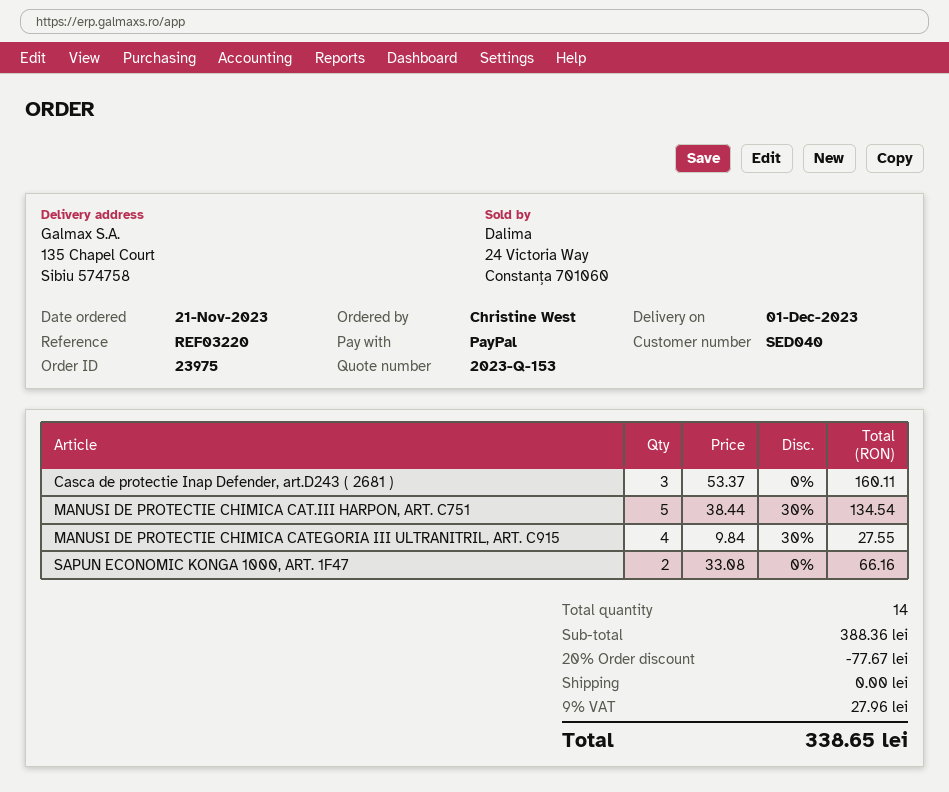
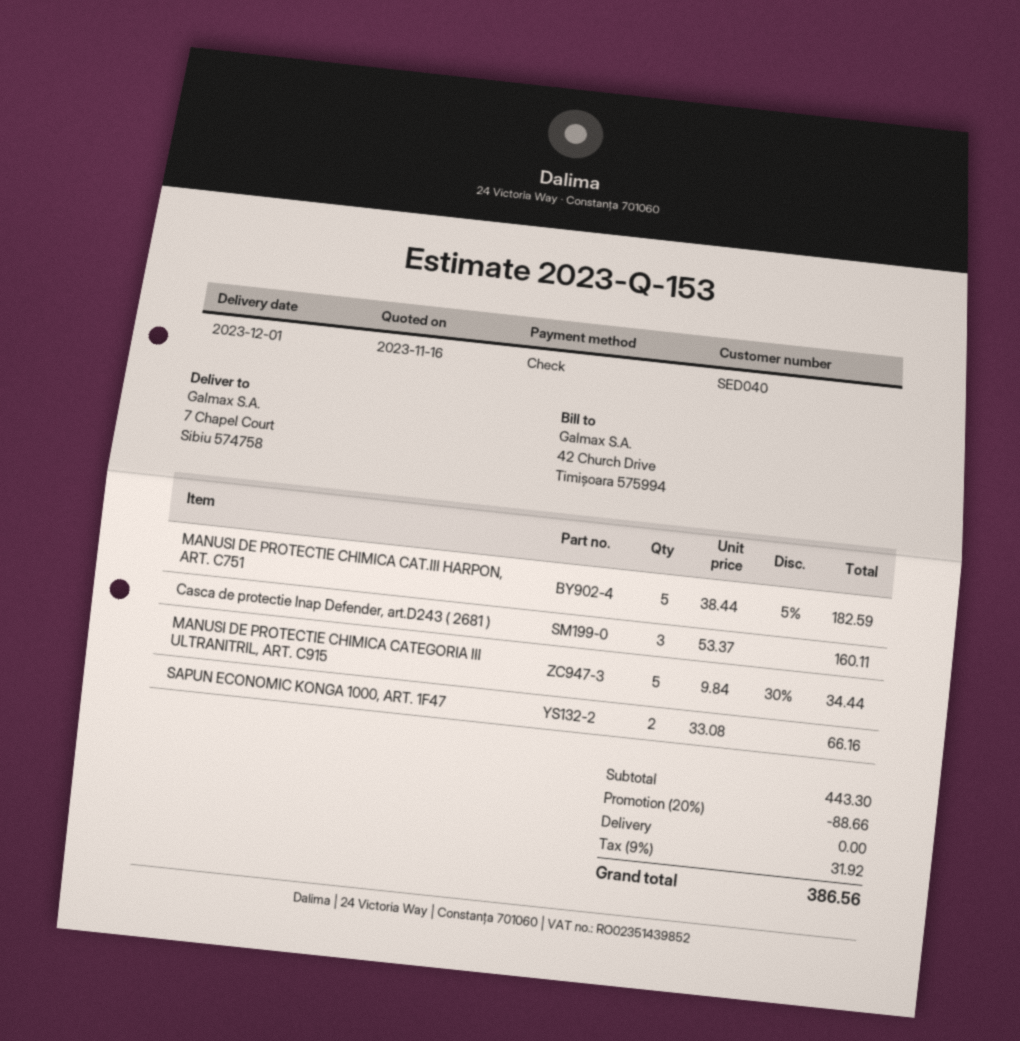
payment method: PayPal -> cheque
ship to: 135 Chapel Court, Sibiu 574758 -> 7 Chapel Court, Sibiu 574758
MANUSI DE PROTECTIE CHIMICA CAT.III HARPON, ART. C751: 5 x 38.44 - 30% = 134.54 -> 5 x 38.44 - 5% = 182.59
MANUSI DE PROTECTIE CHIMICA CATEGORIA III ULTRANITRIL, ART. C915: 4 x 9.84 - 30% = 27.55 -> 5 x 9.84 - 30% = 34.44
subtotal: 388.36 -> 443.30
discount: 20% = 77.67 -> 20% = 88.66
tax: 9% = 27.96 -> 9% = 31.92
total: 338.65 -> 386.56

